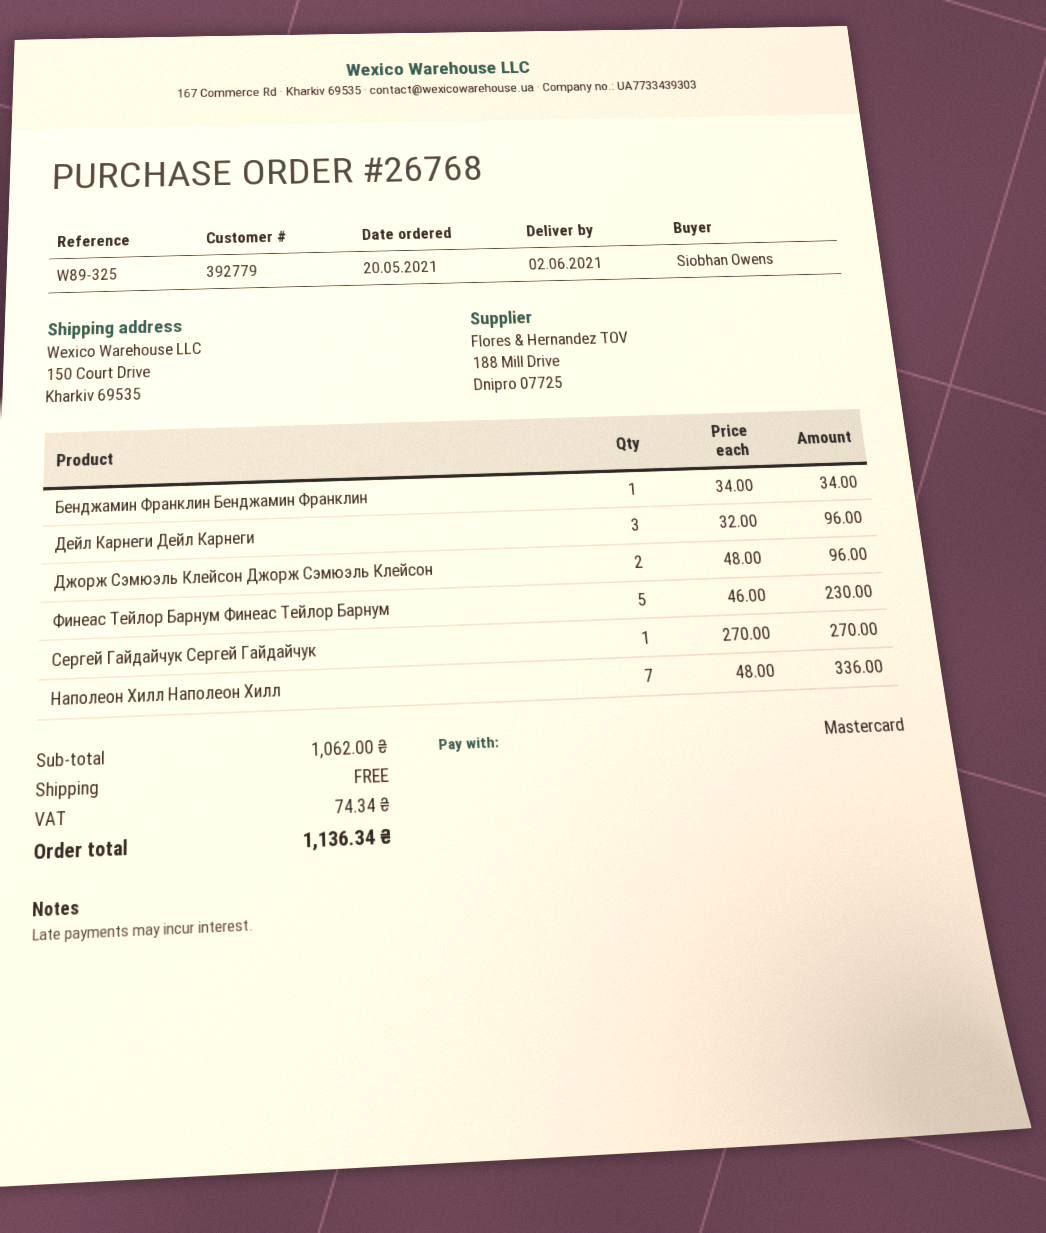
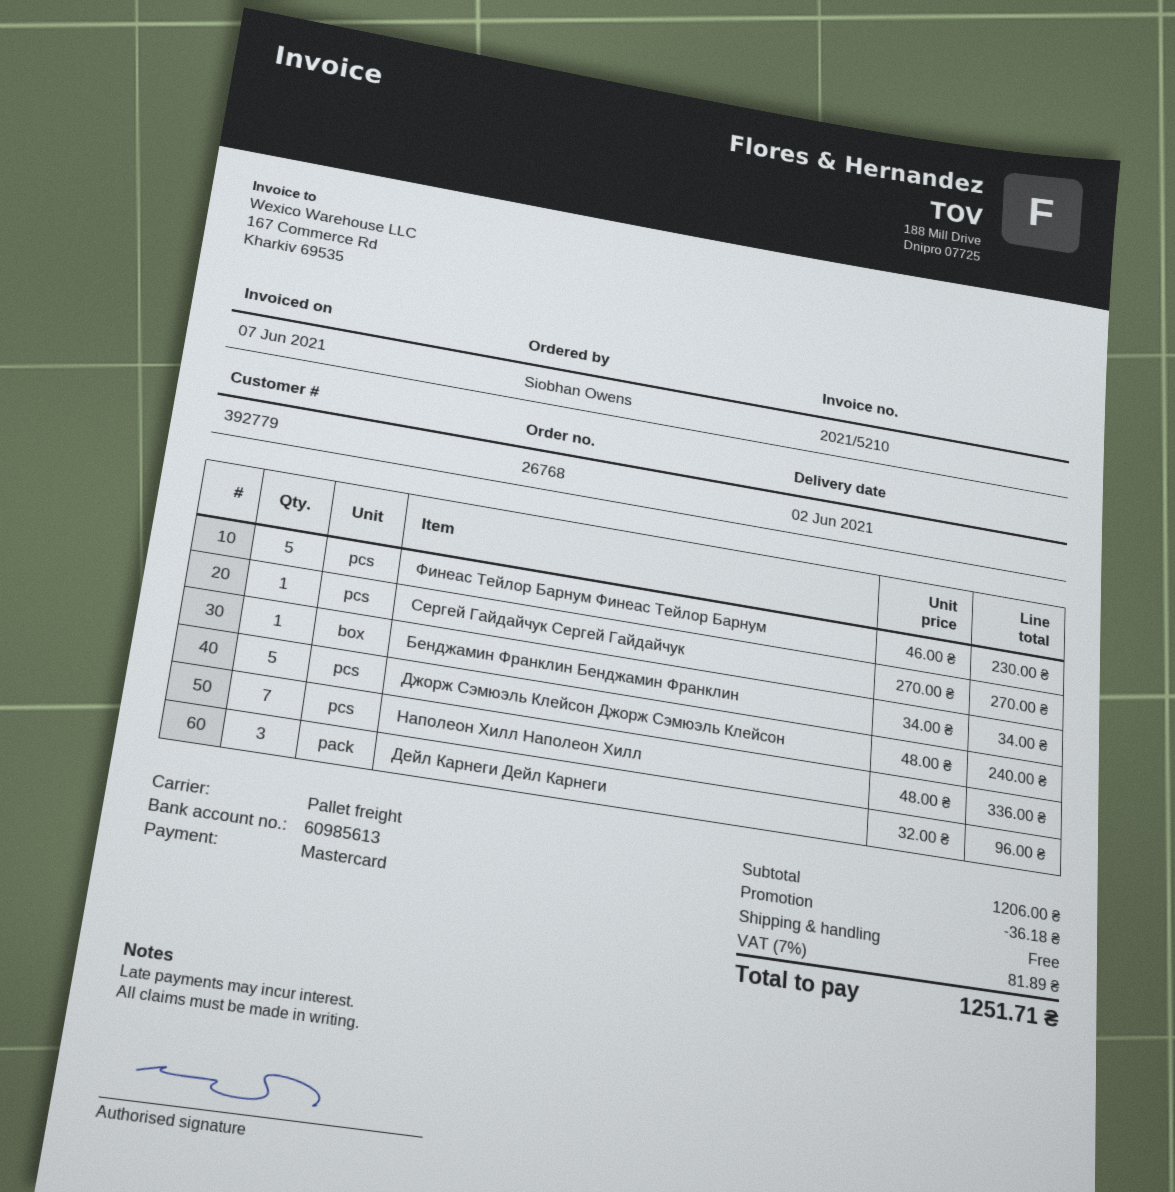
Джорж Сэмюэль Клейсон Джорж Сэмюэль Клейсон: 2 x 48.00 = 96.00 -> 5 x 48.00 = 240.00
subtotal: 1062.00 -> 1206.00
discount: none -> 36.18
tax: 74.34 -> 81.89
total: 1136.34 -> 1251.71

